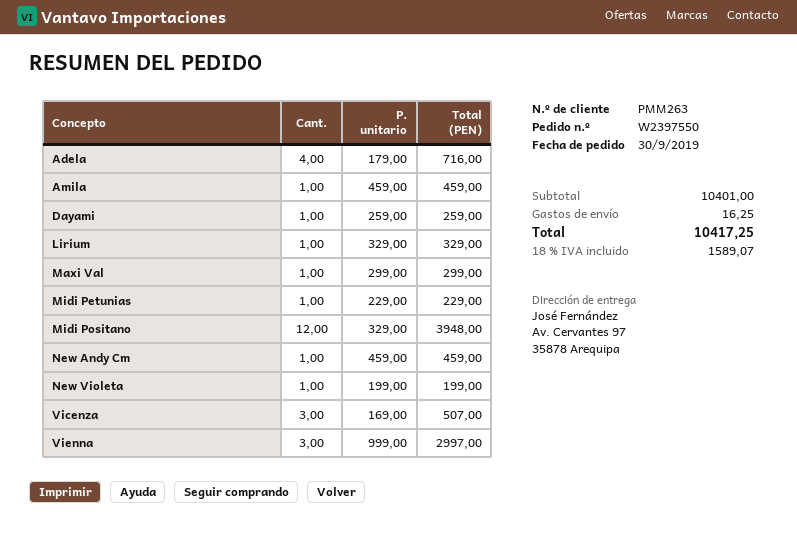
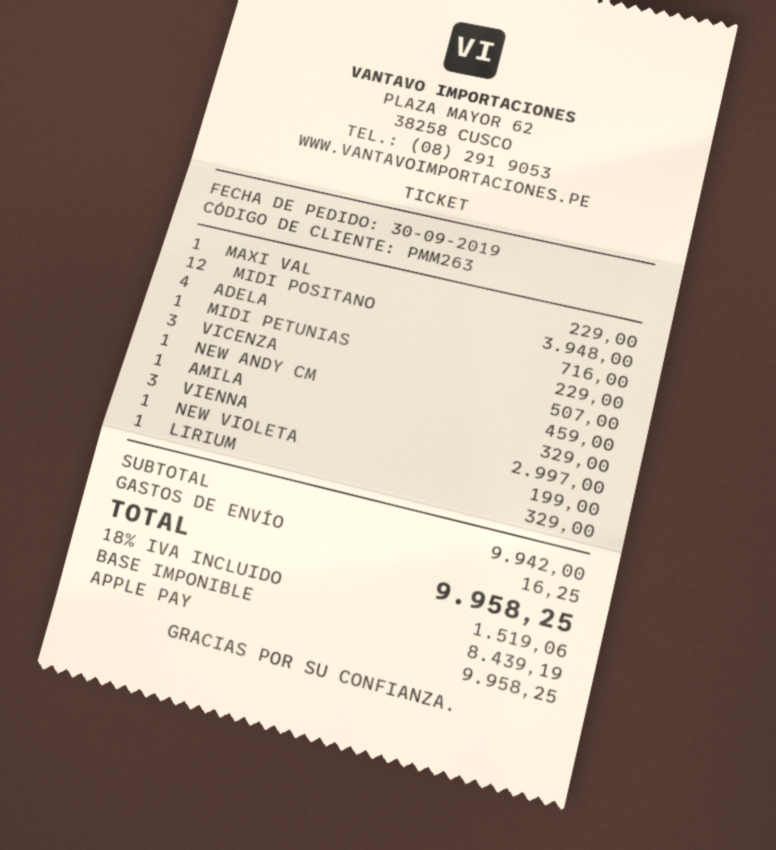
Amila: 1 for 459.00 -> 1 for 329.00
Dayami: 1 for 259.00 -> none
Maxi Val: 1 for 299.00 -> 1 for 229.00
subtotal: 10401.00 -> 9942.00
tax: 18% = 1589.07 -> 18% = 1519.06
total: 10417.25 -> 9958.25

